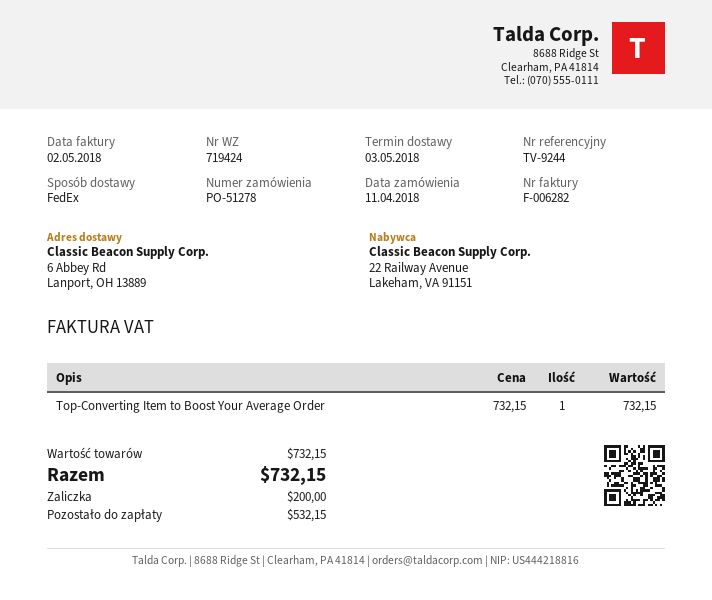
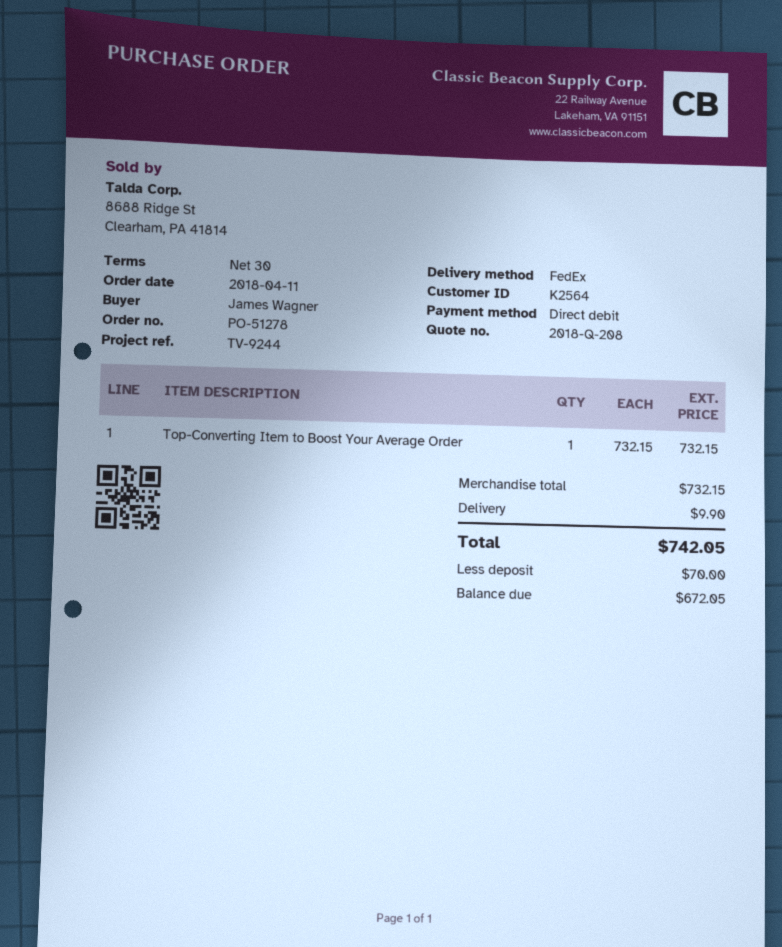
shipping: none -> 9.90
total: 732.15 -> 742.05
deposit: 200.00 -> 70.00
balance: 532.15 -> 672.05

